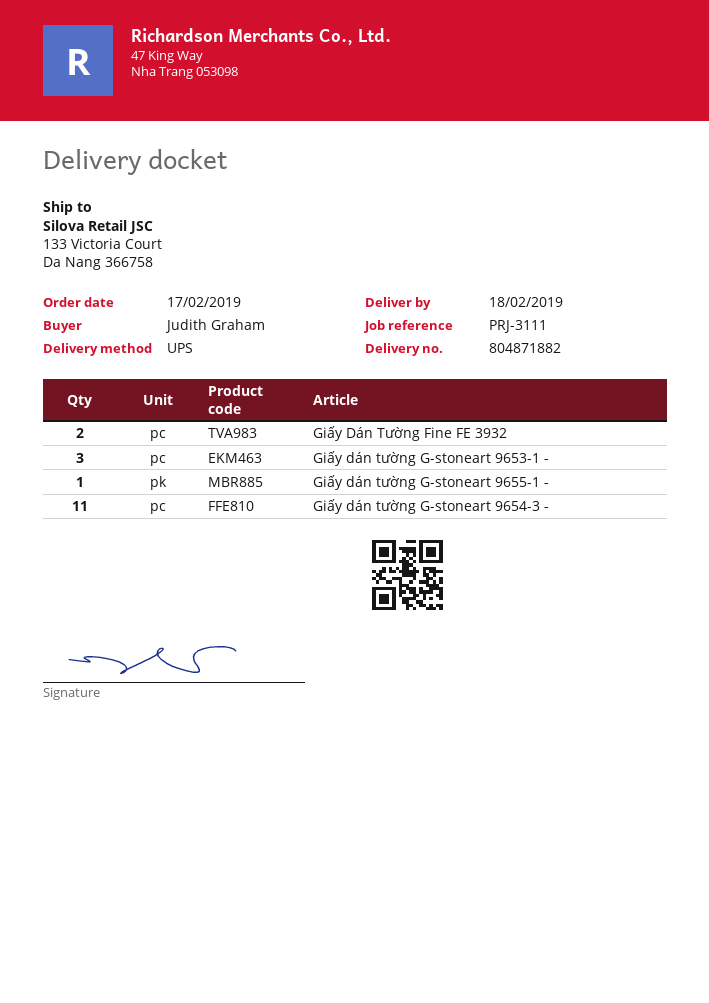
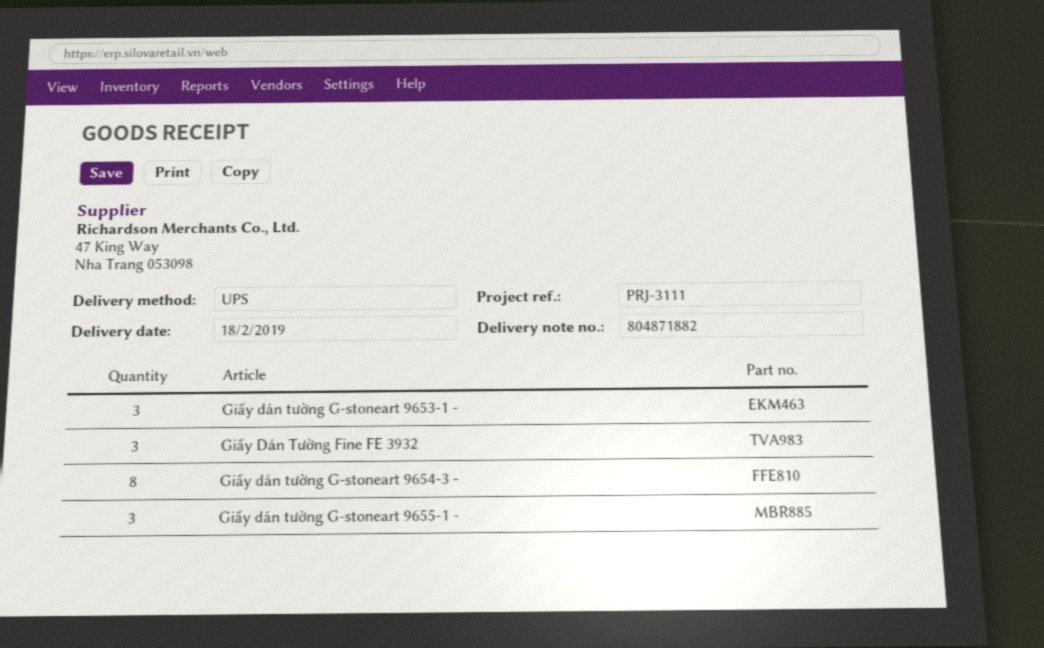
Giấy Dán Tường Fine FE 3932: 2 -> 3
Giấy dán tường G-stoneart 9655-1 -: 1 -> 3
Giấy dán tường G-stoneart 9654-3 -: 11 -> 8

